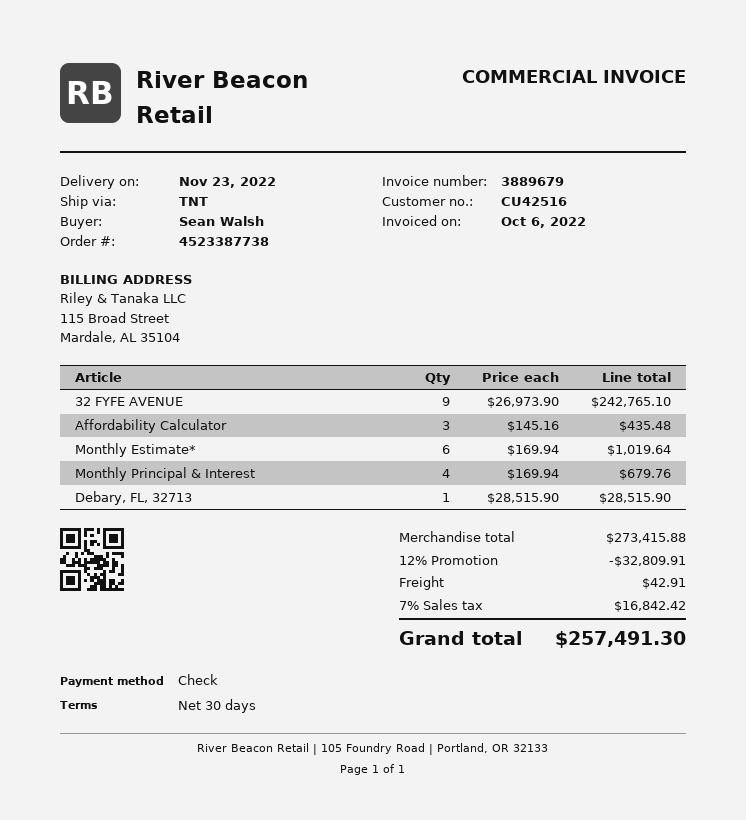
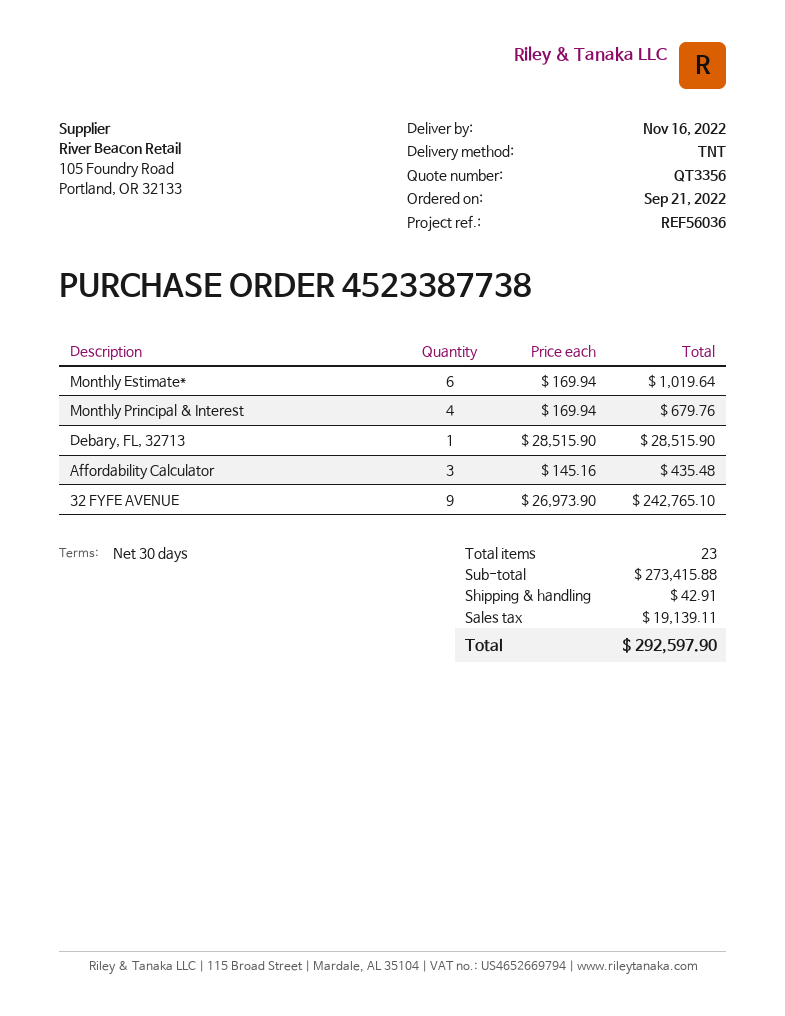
delivery date: 2022-11-23 -> 2022-11-16
discount: 12% = 32809.91 -> none
tax: 16842.42 -> 19139.11
total: 257491.30 -> 292597.90

